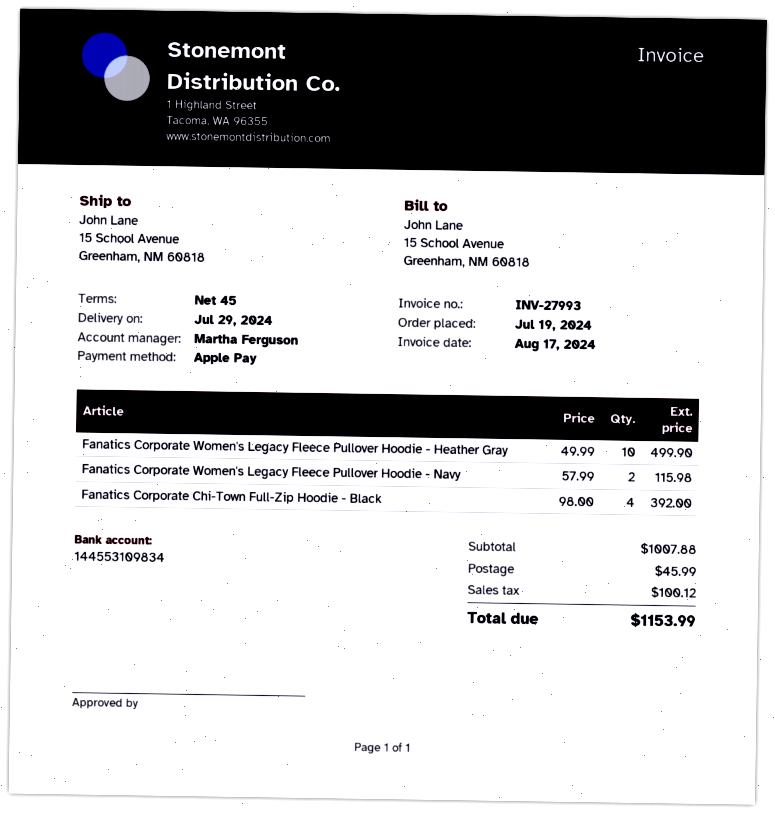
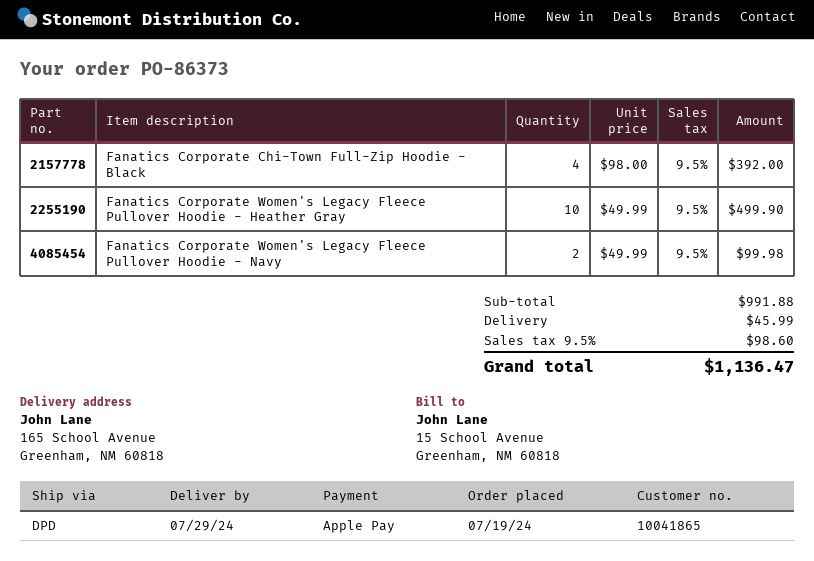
ship to: 15 School Avenue, Greenham, NM 60818 -> 165 School Avenue, Greenham, NM 60818
Fanatics Corporate Women's Legacy Fleece Pullover Hoodie - Navy: 2 x 57.99 = 115.98 -> 2 x 49.99 = 99.98
subtotal: 1007.88 -> 991.88
tax: 100.12 -> 98.60
total: 1153.99 -> 1136.47

